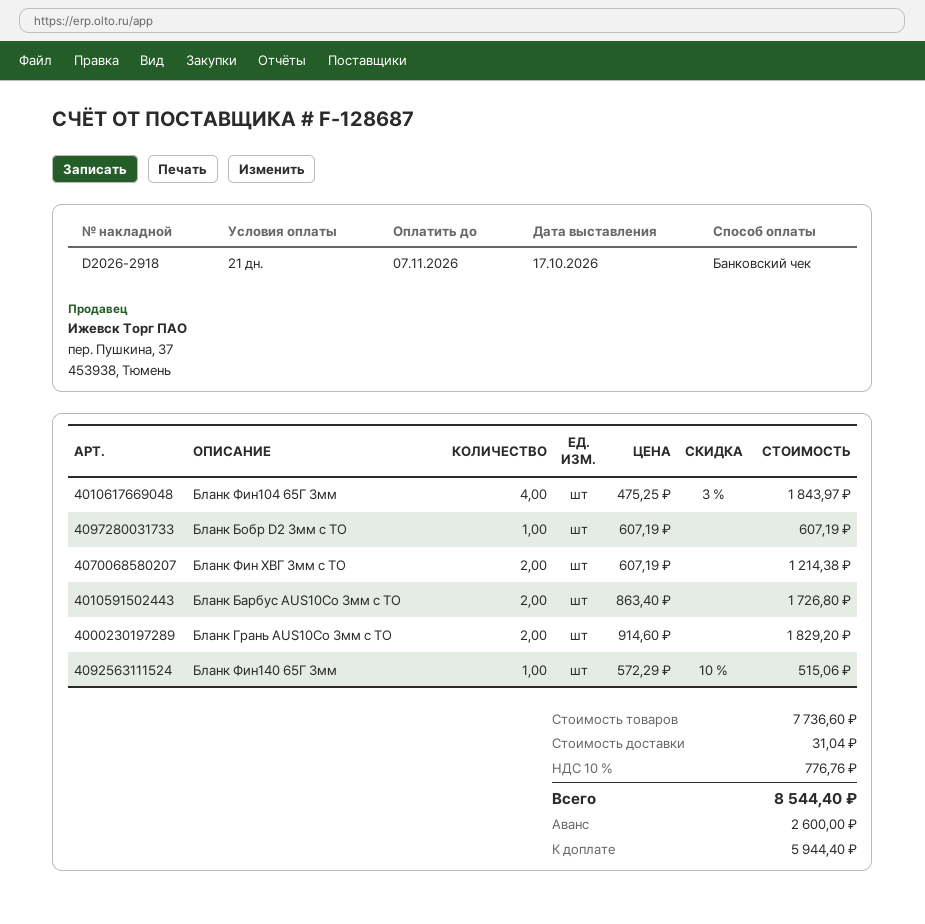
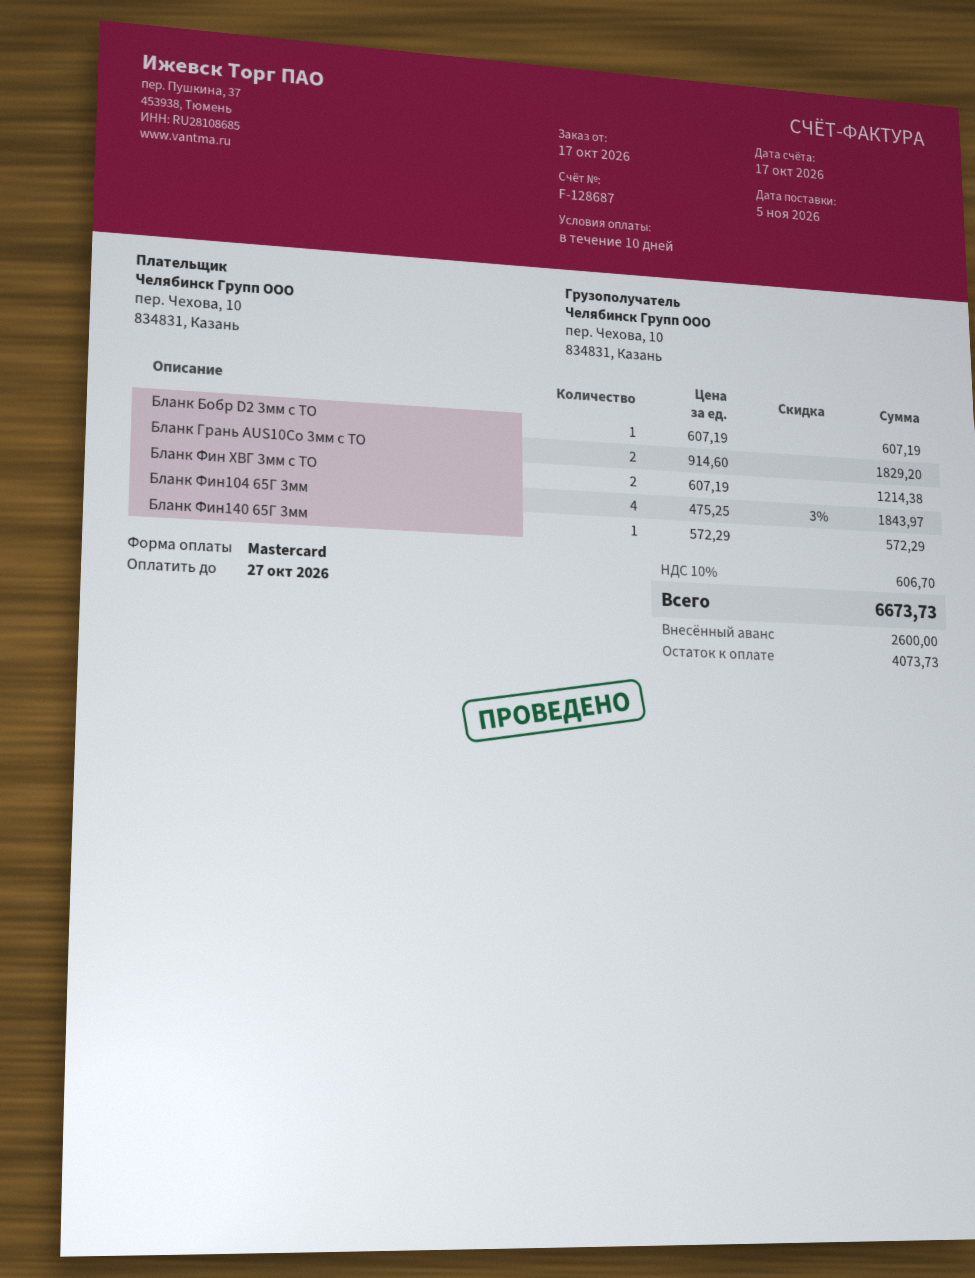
payment terms: 21 days -> 10 days
due date: 2026-11-07 -> 2026-10-27
payment method: cheque -> Mastercard
Бланк Барбус AUS10Co 3мм с ТО: 2 x 863.40 = 1726.80 -> none
Бланк Фин140 65Г 3мм: 1 x 572.29 - 10% = 515.06 -> 1 x 572.29 = 572.29
shipping: 31.04 -> none
tax: 10% = 776.76 -> 10% = 606.70
total: 8544.40 -> 6673.73
balance: 5944.40 -> 4073.73

